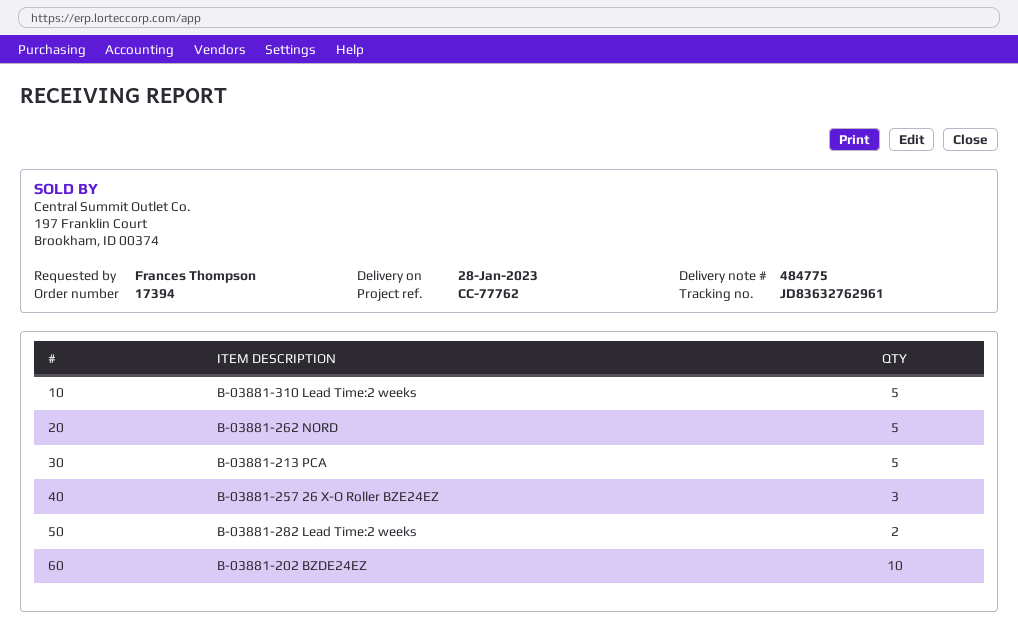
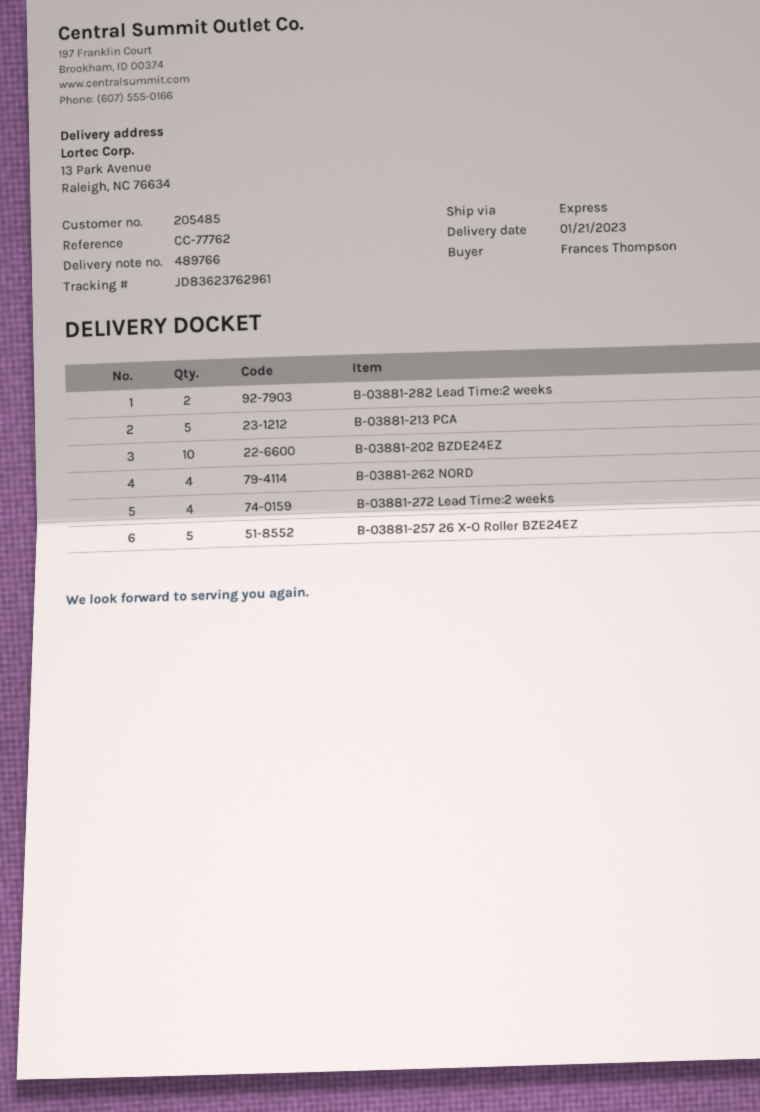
delivery note number: 484775 -> 489766
delivery date: 2023-01-28 -> 2023-01-21
tracking number: JD83632762961 -> JD83623762961
B-03881-310 Lead Time:2 weeks: 5 -> none
B-03881-262 NORD: 5 -> 4
B-03881-257 26 X-O Roller BZE24EZ: 3 -> 5
B-03881-272 Lead Time:2 weeks: none -> 4

